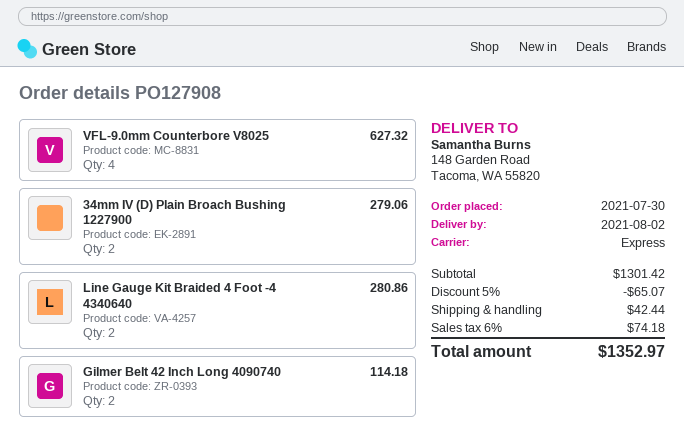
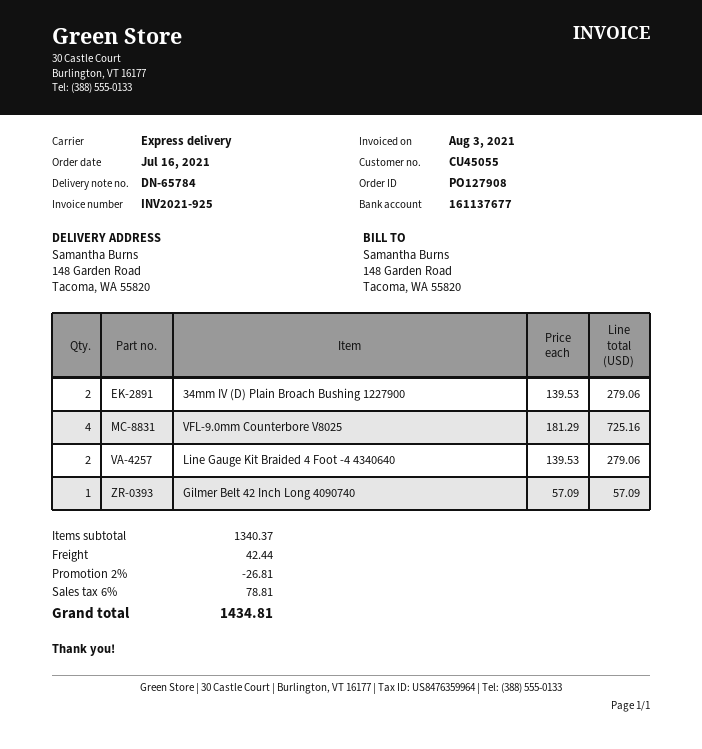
order date: 2021-07-30 -> 2021-07-16
VFL-9.0mm Counterbore V8025: 4 for 627.32 -> 4 for 725.16
Line Gauge Kit Braided 4 Foot -4 4340640: 2 for 280.86 -> 2 for 279.06
Gilmer Belt 42 Inch Long 4090740: 2 for 114.18 -> 1 for 57.09
subtotal: 1301.42 -> 1340.37
discount: 5% = 65.07 -> 2% = 26.81
tax: 6% = 74.18 -> 6% = 78.81
total: 1352.97 -> 1434.81

